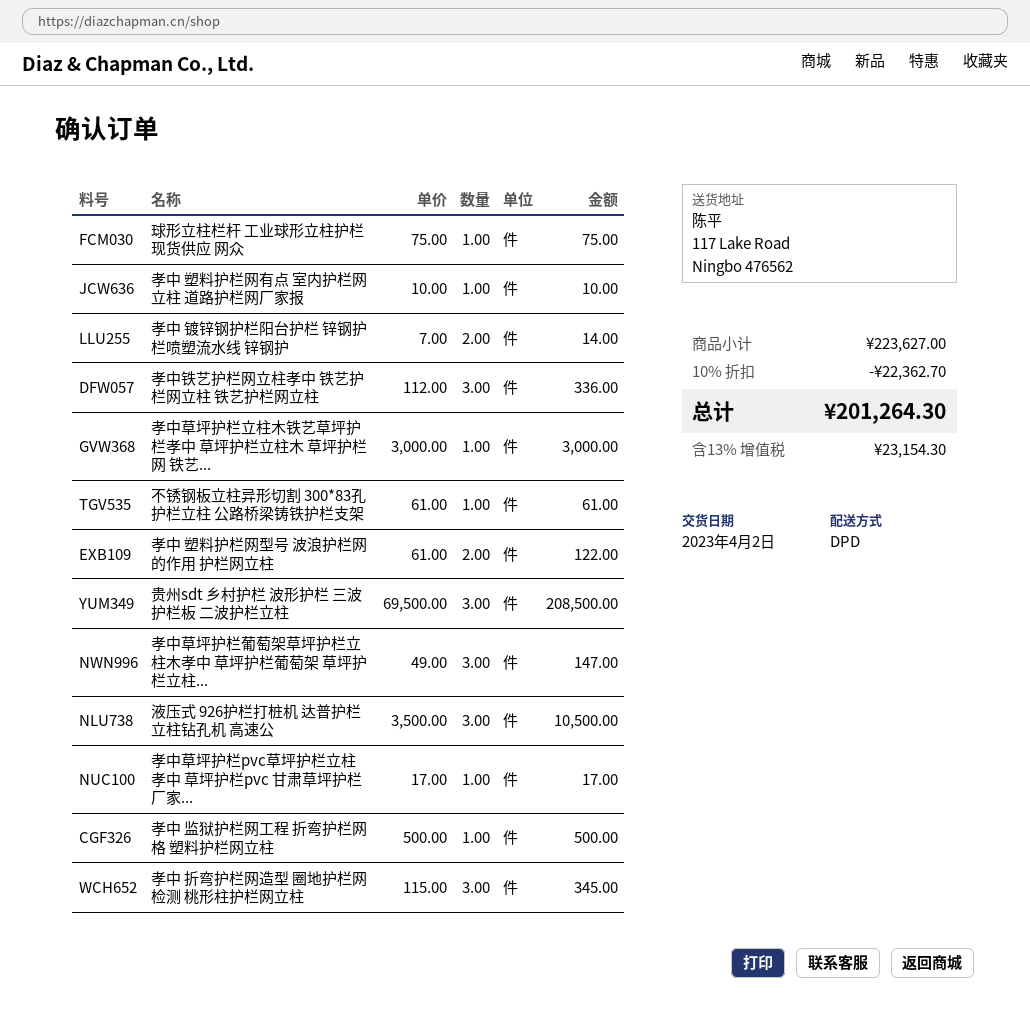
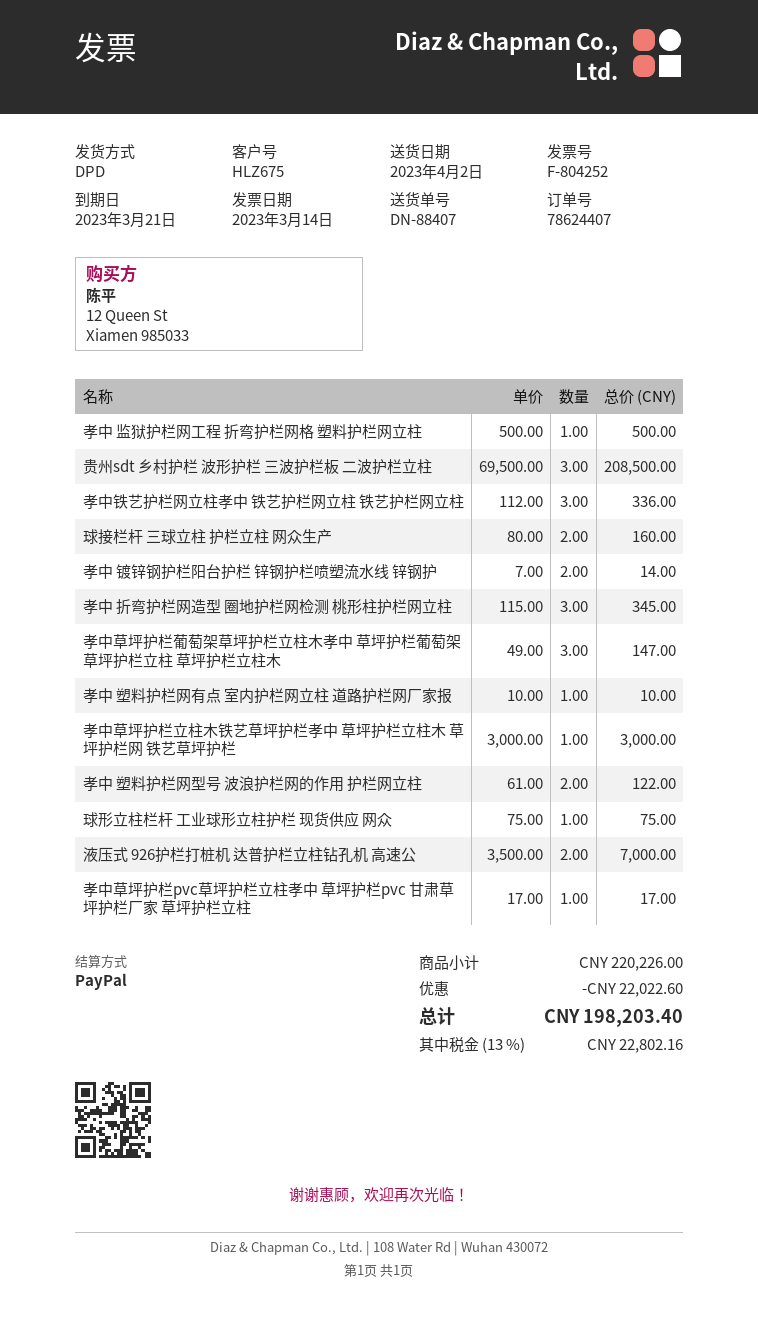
不锈钢板立柱异形切割 300*83孔护栏立柱 公路桥梁铸铁护栏支架: 1 x 61.00 = 61.00 -> none
液压式 926护栏打桩机 达普护栏立柱钻孔机 高速公: 3 x 3500.00 = 10500.00 -> 2 x 3500.00 = 7000.00
球接栏杆 三球立柱 护栏立柱 网众生产: none -> 2 x 80.00 = 160.00
subtotal: 223627.00 -> 220226.00
discount: 22362.70 -> 22022.60
tax: 13% = 23154.30 -> 13% = 22802.16
total: 201264.30 -> 198203.40

